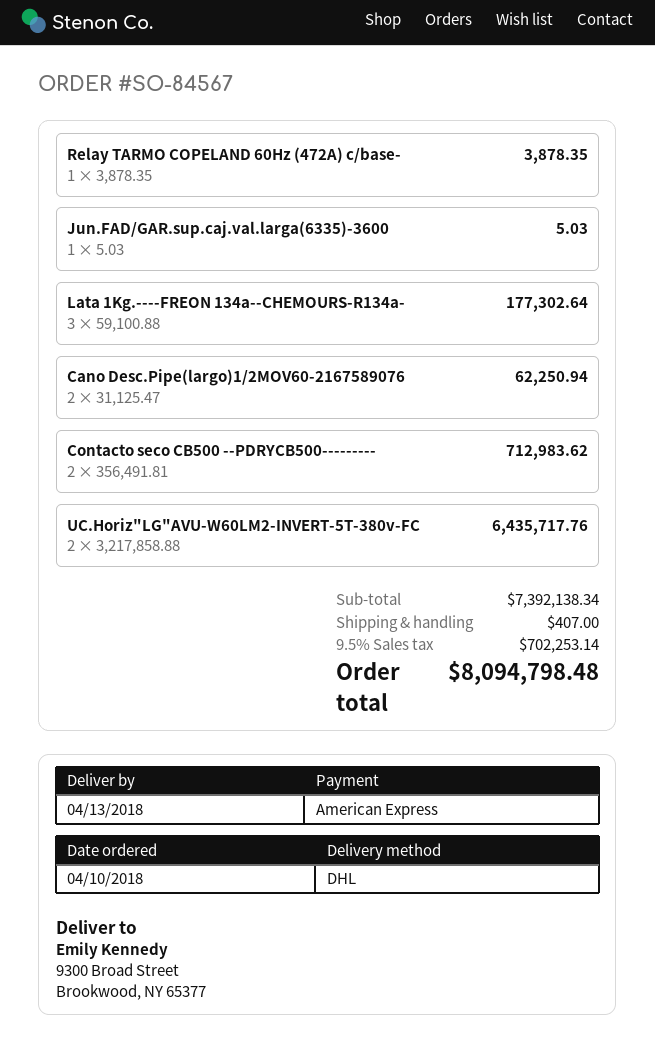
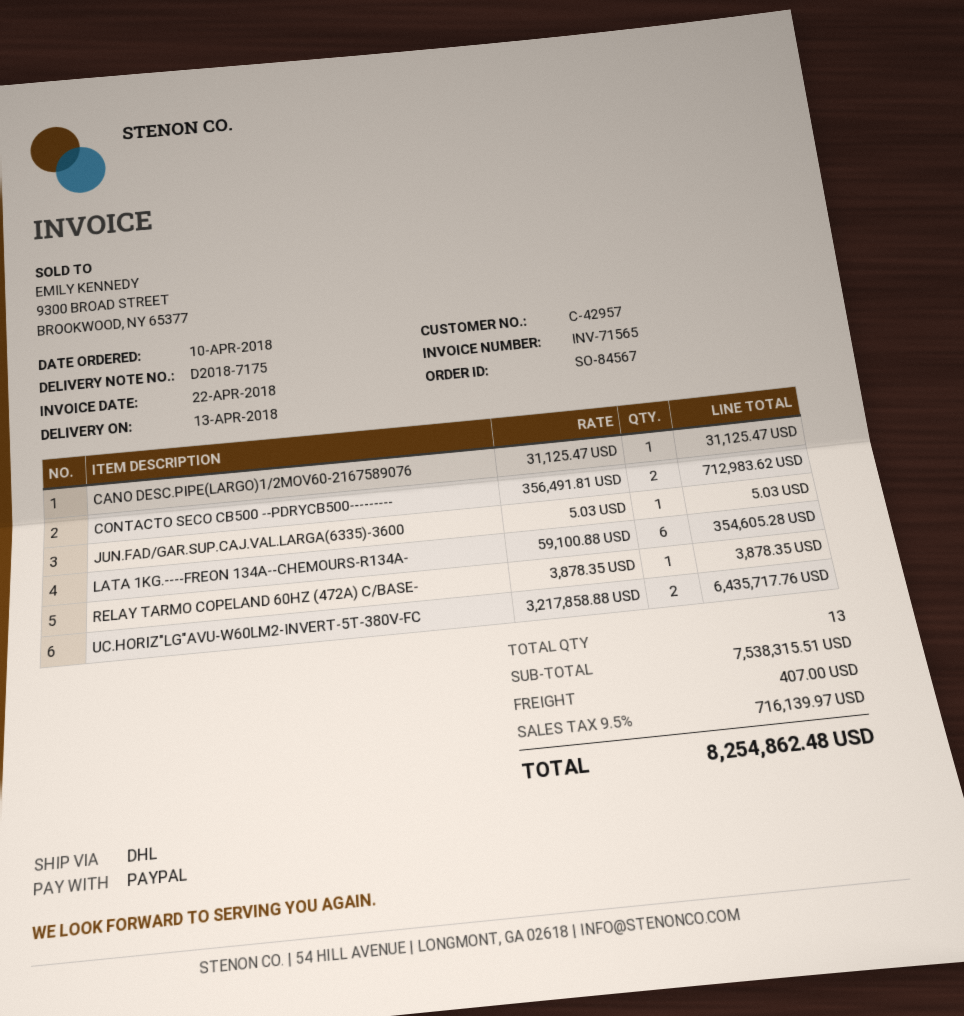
payment method: American Express -> PayPal
Lata 1Kg.----FREON 134a--CHEMOURS-R134a-: 3 x 59100.88 = 177302.64 -> 6 x 59100.88 = 354605.28
Cano Desc.Pipe(largo)1/2MOV60-2167589076: 2 x 31125.47 = 62250.94 -> 1 x 31125.47 = 31125.47
subtotal: 7392138.34 -> 7538315.51
tax: 9.5% = 702253.14 -> 9.5% = 716139.97
total: 8094798.48 -> 8254862.48

